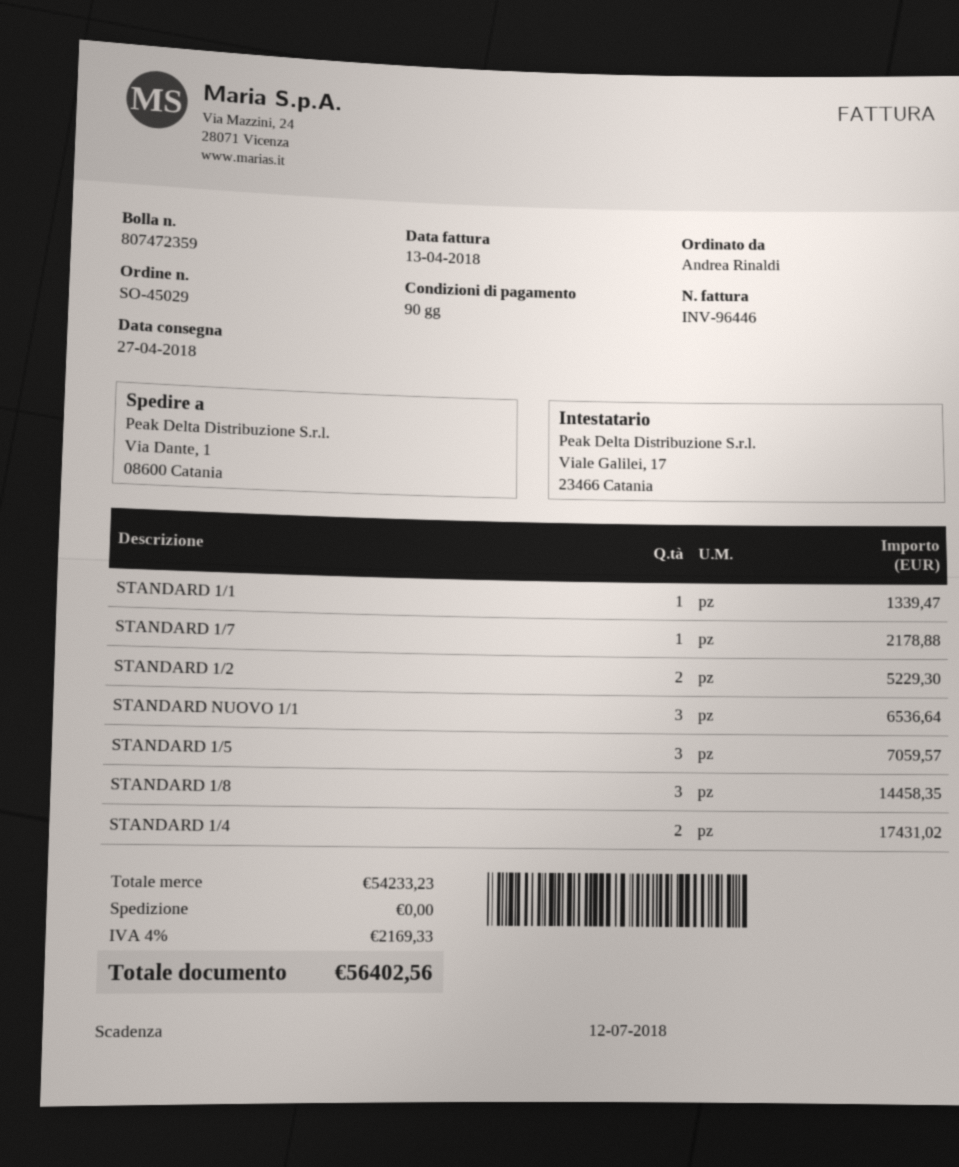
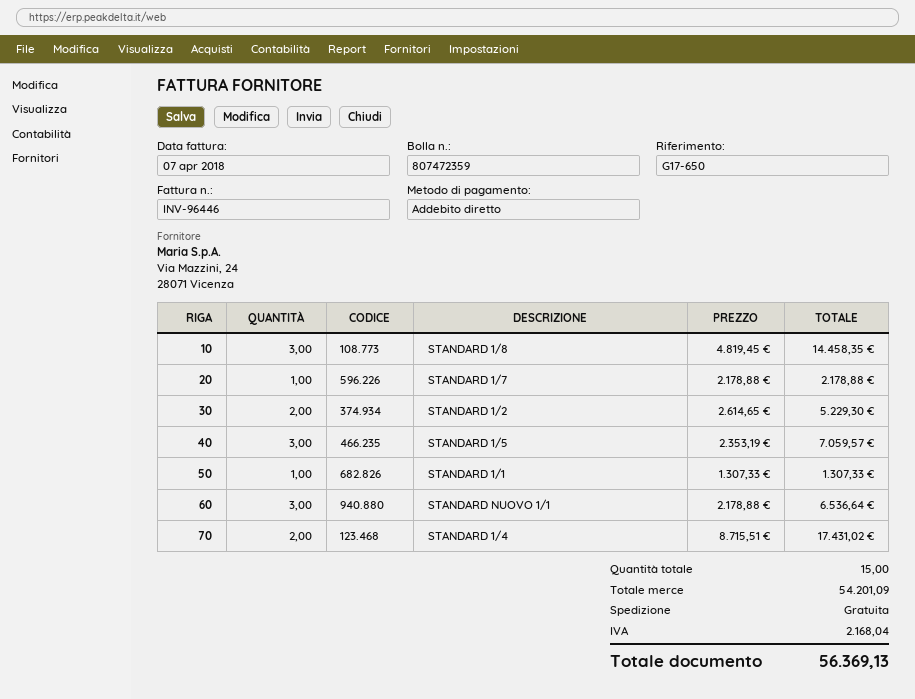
invoice date: 2018-04-13 -> 2018-04-07
STANDARD 1/1: 1 for 1339.47 -> 1 for 1307.33
subtotal: 54233.23 -> 54201.09
tax: 2169.33 -> 2168.04
total: 56402.56 -> 56369.13

